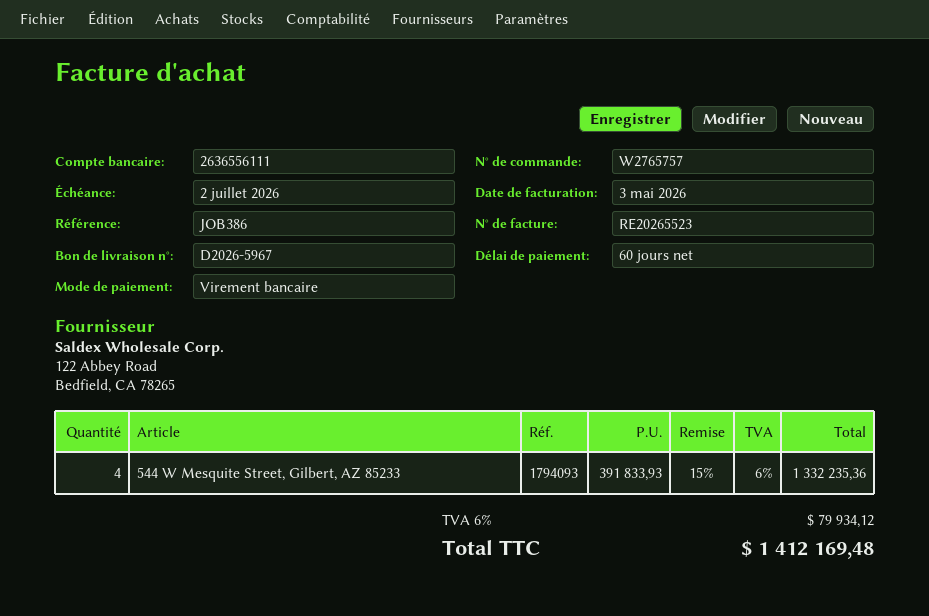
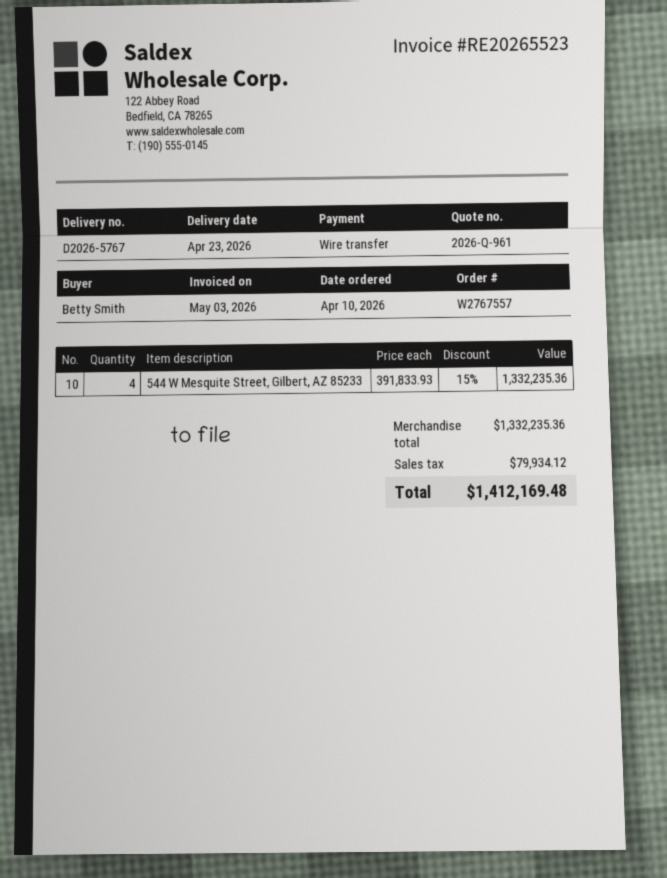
order number: W2765757 -> W2767557
delivery note number: D2026-5967 -> D2026-5767

